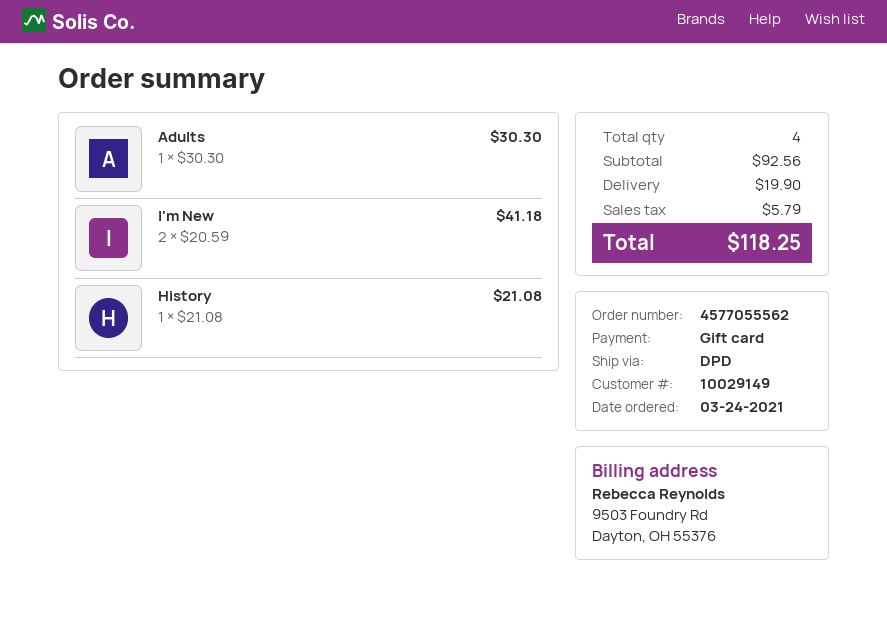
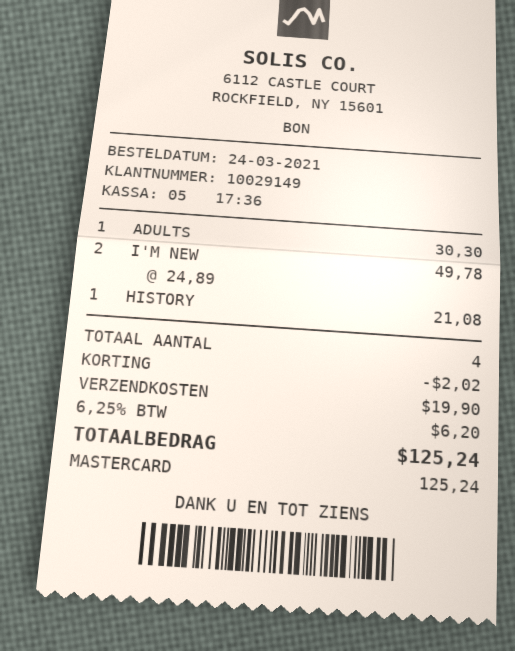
payment method: gift card -> Mastercard
I'm New: 2 x 20.59 = 41.18 -> 2 x 24.89 = 49.78
discount: none -> 2.02
tax: 5.79 -> 6.20
total: 118.25 -> 125.24

